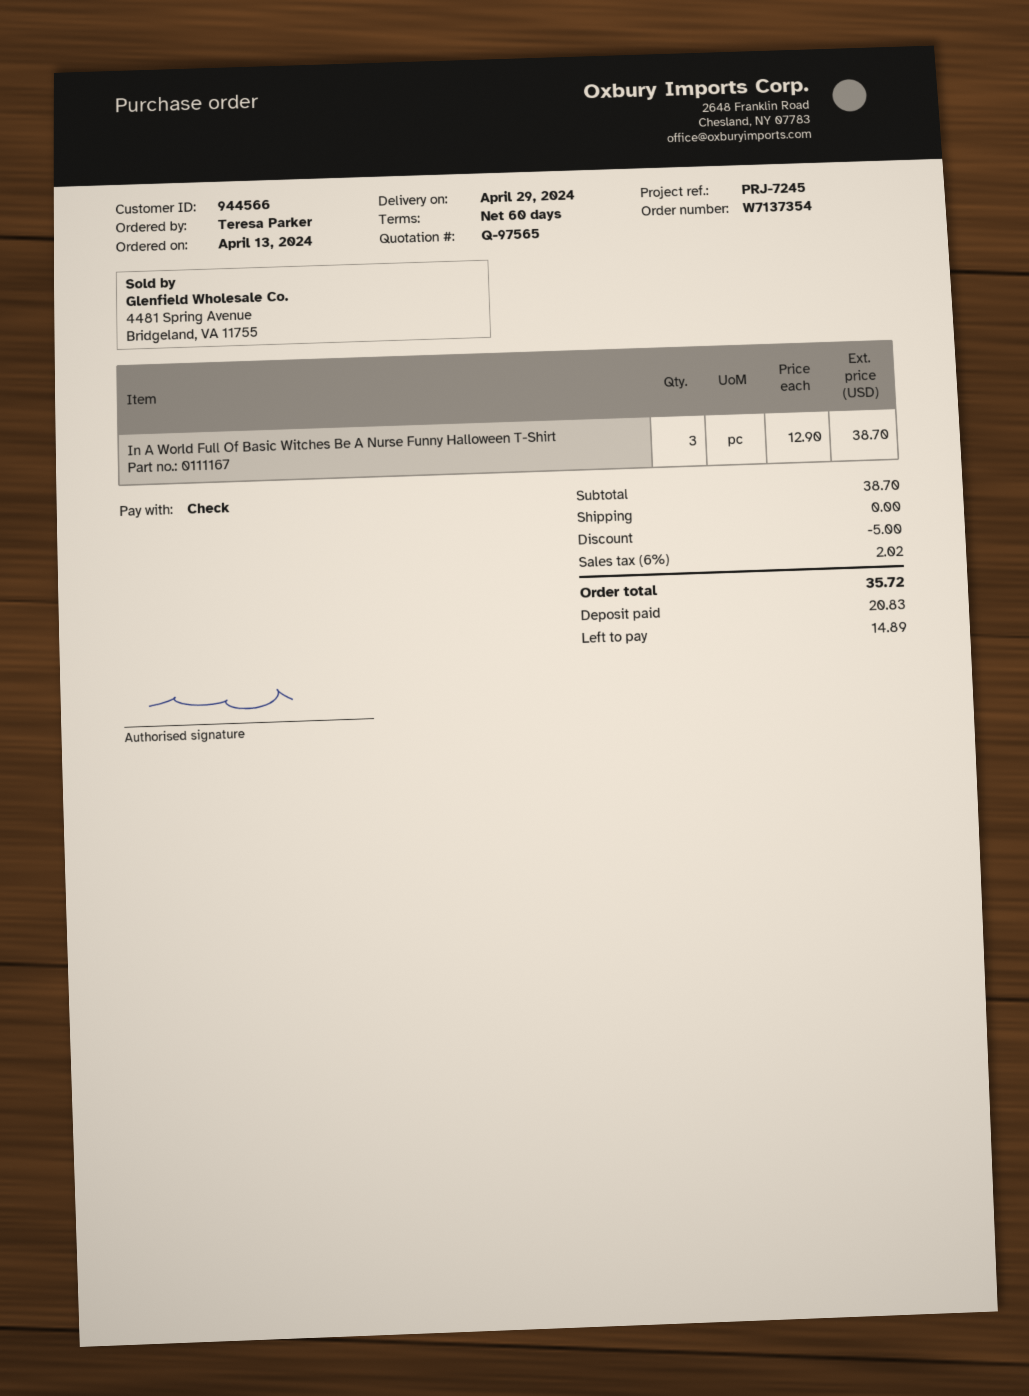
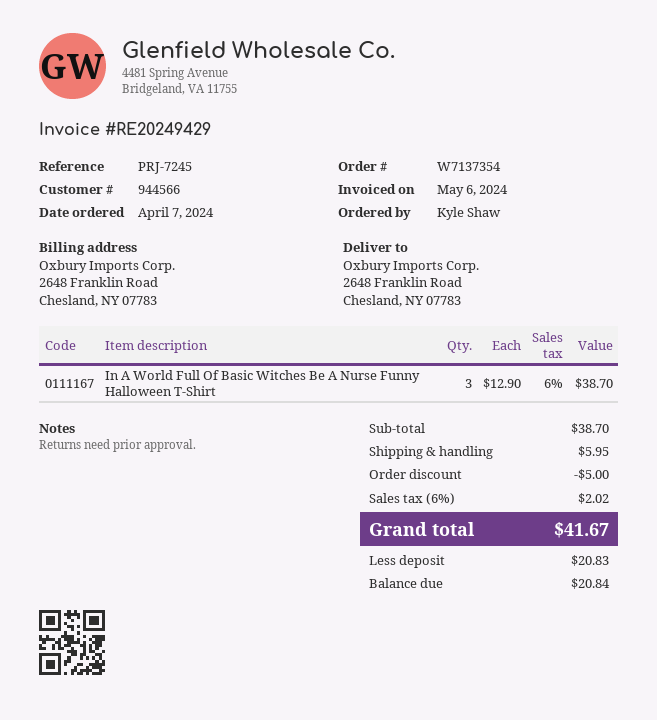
order date: 2024-04-13 -> 2024-04-07
ordered by: Teresa Parker -> Kyle Shaw
shipping: 0.00 -> 5.95
total: 35.72 -> 41.67
balance: 14.89 -> 20.84

